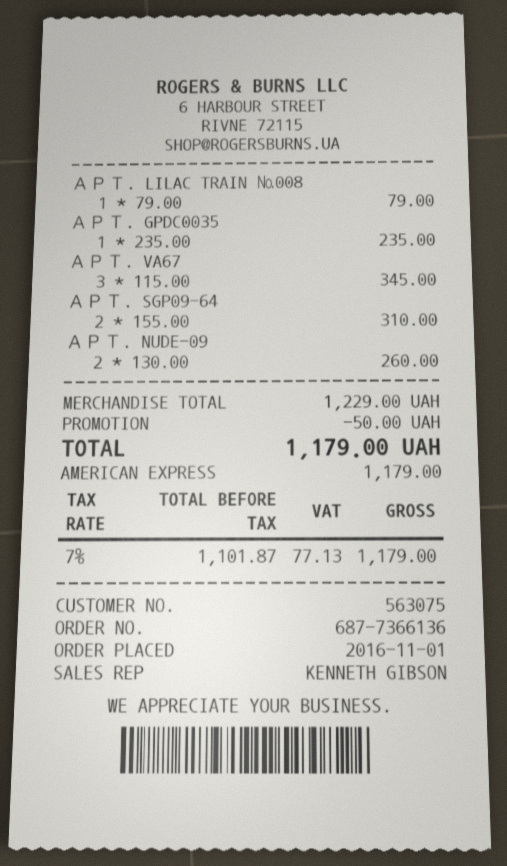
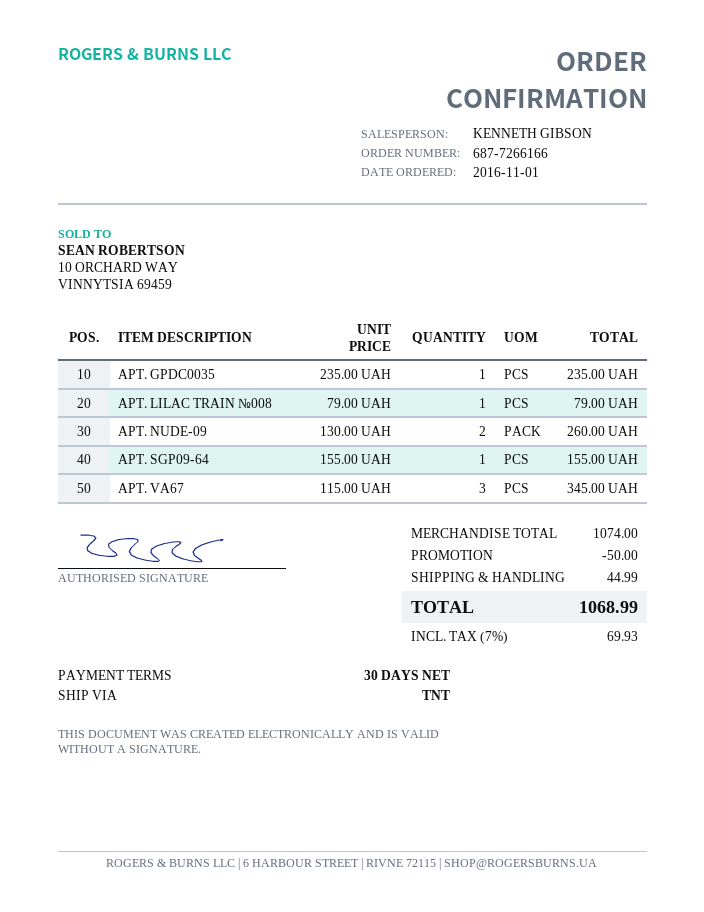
order number: 687-7366136 -> 687-7266166
АРТ. SGP09-64: 2 x 155.00 = 310.00 -> 1 x 155.00 = 155.00
subtotal: 1229.00 -> 1074.00
shipping: none -> 44.99
tax: 7% = 77.13 -> 7% = 69.93
total: 1179.00 -> 1068.99

